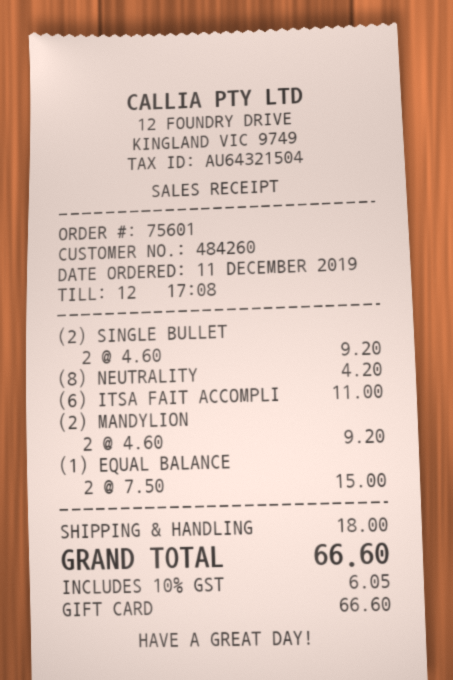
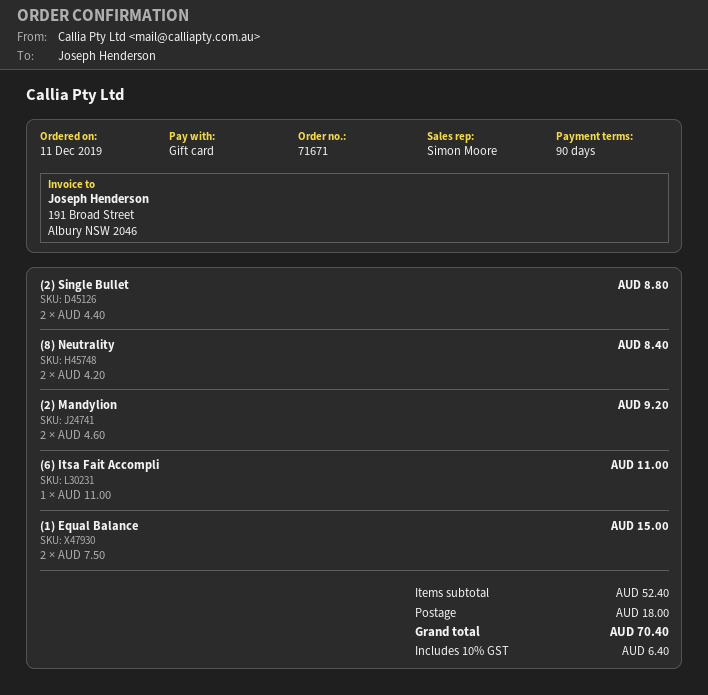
order number: 75601 -> 71671
(2) SINGLE BULLET: 2 x 4.60 = 9.20 -> 2 x 4.40 = 8.80
(8) NEUTRALITY: 1 x 4.20 = 4.20 -> 2 x 4.20 = 8.40
tax: 10% = 6.05 -> 10% = 6.40
total: 66.60 -> 70.40

